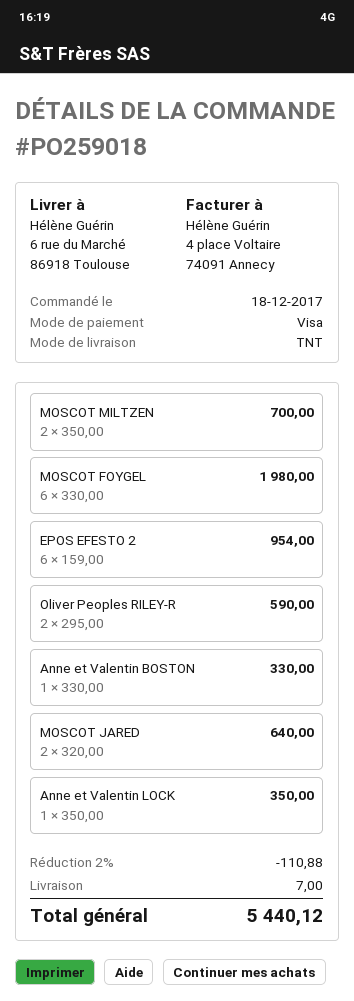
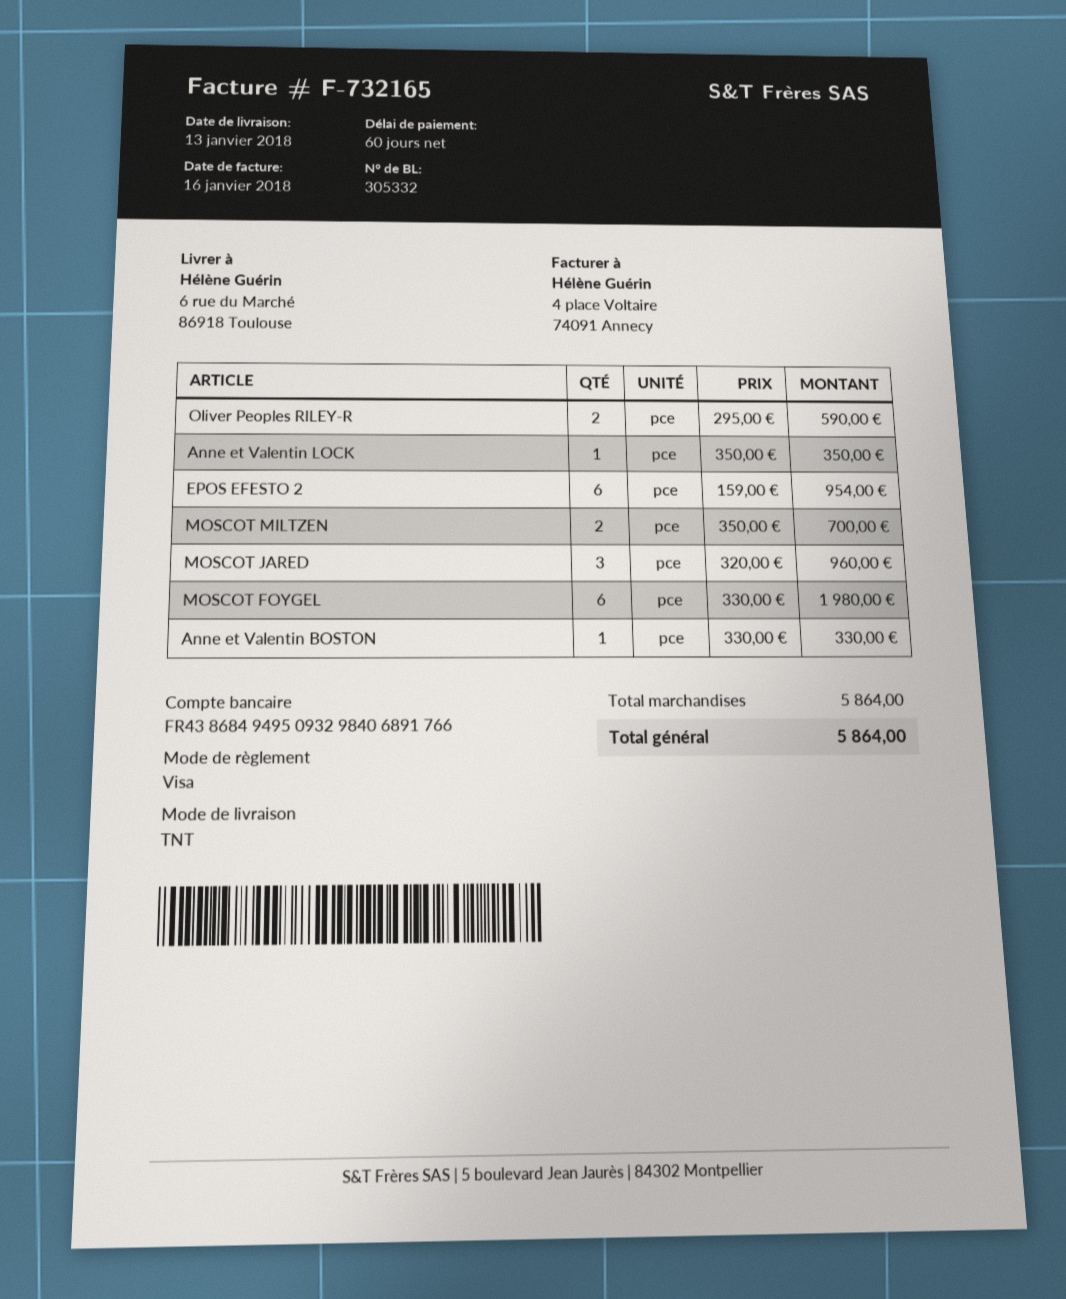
MOSCOT JARED: 2 x 320.00 = 640.00 -> 3 x 320.00 = 960.00
discount: 2% = 110.88 -> none
shipping: 7.00 -> none
total: 5440.12 -> 5864.00

